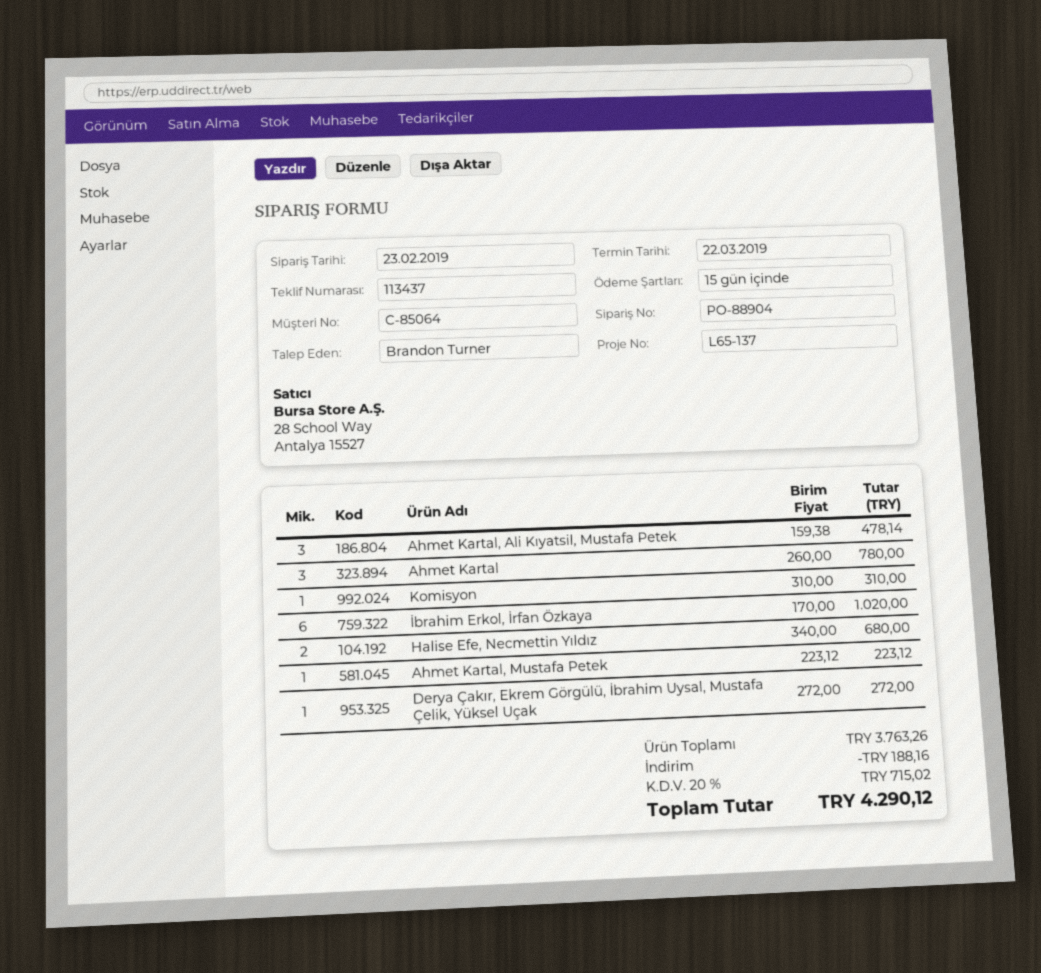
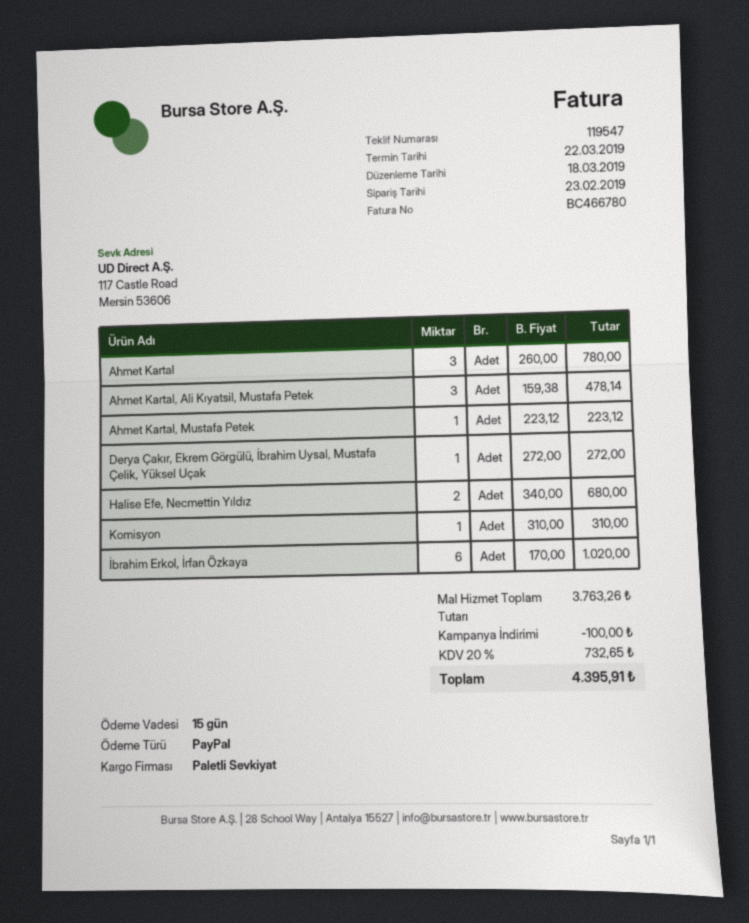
quote number: 113437 -> 119547
discount: 188.16 -> 100.00
tax: 20% = 715.02 -> 20% = 732.65
total: 4290.12 -> 4395.91

